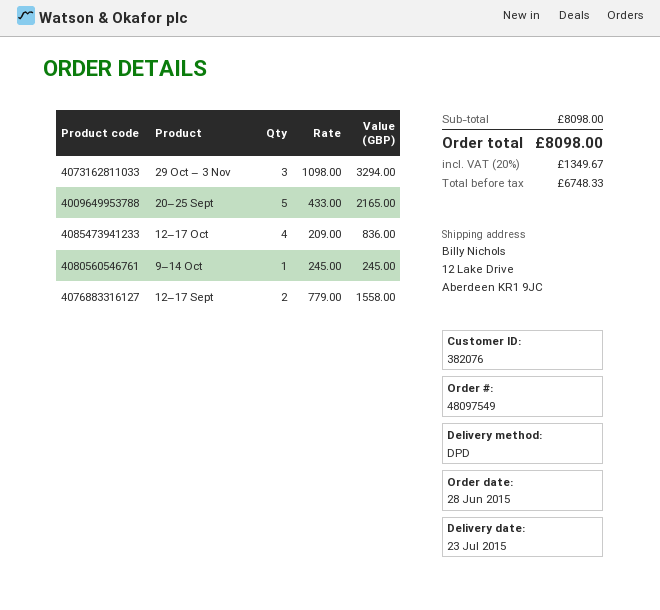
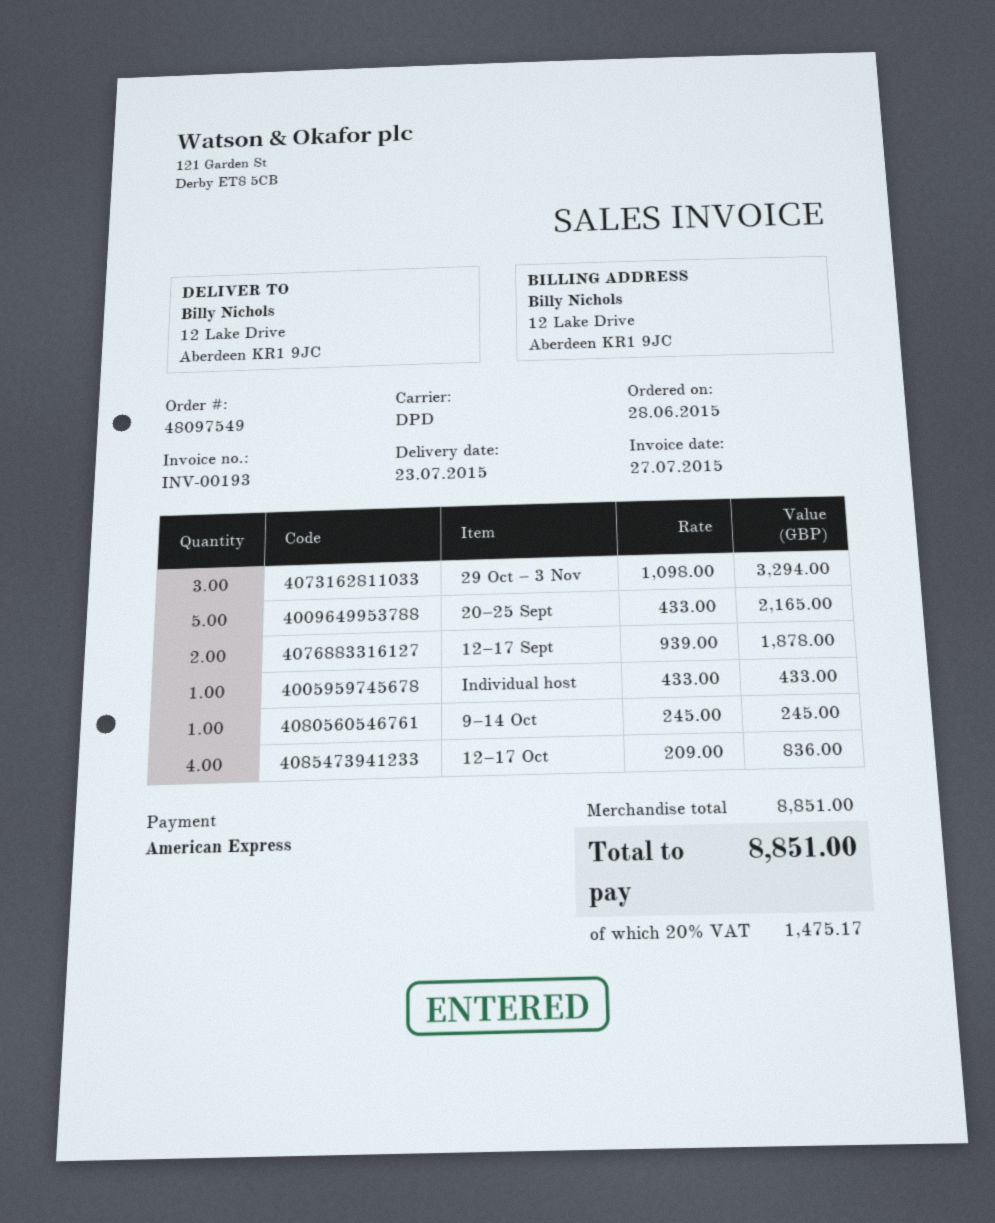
12–17 Sept: 2 x 779.00 = 1558.00 -> 2 x 939.00 = 1878.00
Individual host: none -> 1 x 433.00 = 433.00
subtotal: 8098.00 -> 8851.00
tax: 20% = 1349.67 -> 20% = 1475.17
total: 8098.00 -> 8851.00

